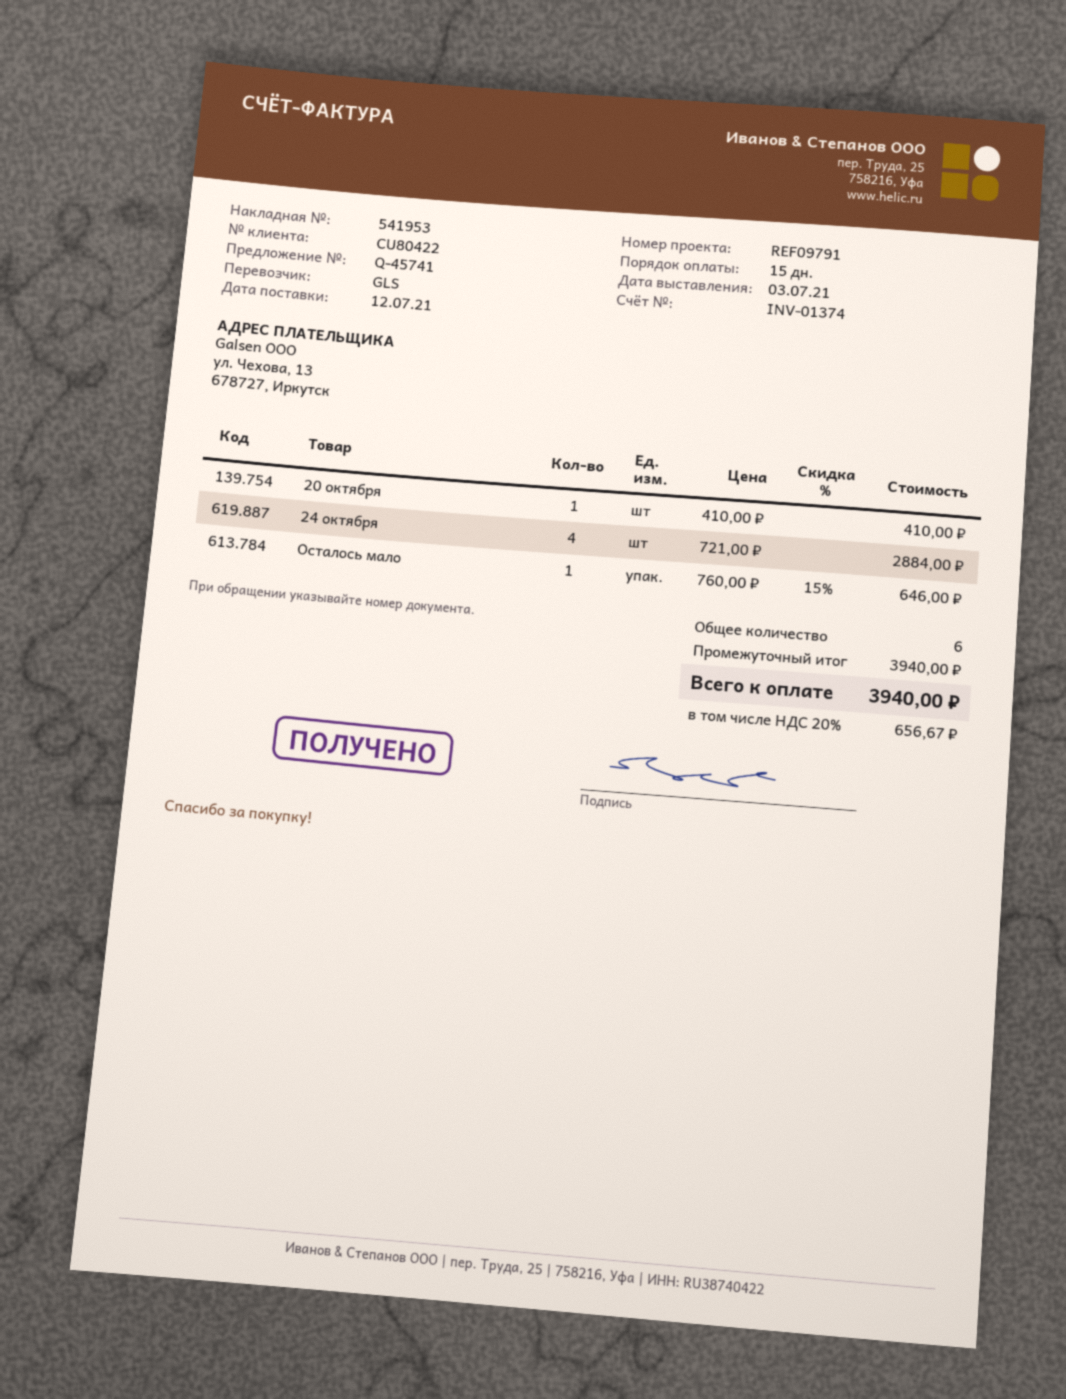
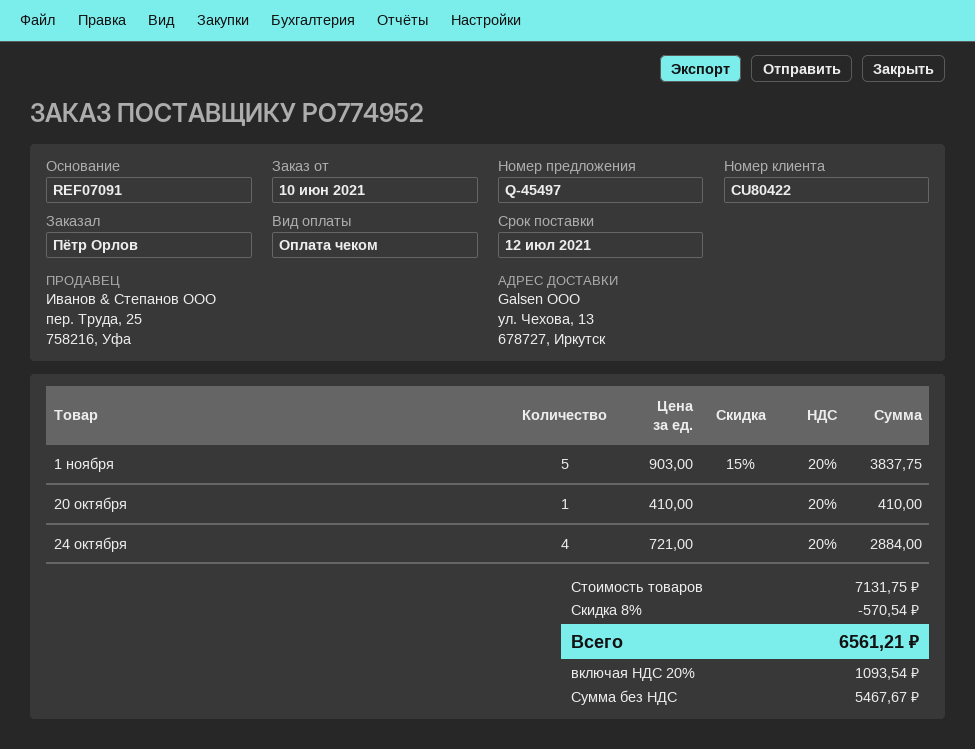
quote number: Q-45741 -> Q-45497
reference: REF09791 -> REF07091
Осталось мало: 1 x 760.00 - 15% = 646.00 -> none
1 ноября: none -> 5 x 903.00 - 15% = 3837.75
subtotal: 3940.00 -> 7131.75
discount: none -> 8% = 570.54
tax: 20% = 656.67 -> 20% = 1093.54
total: 3940.00 -> 6561.21

